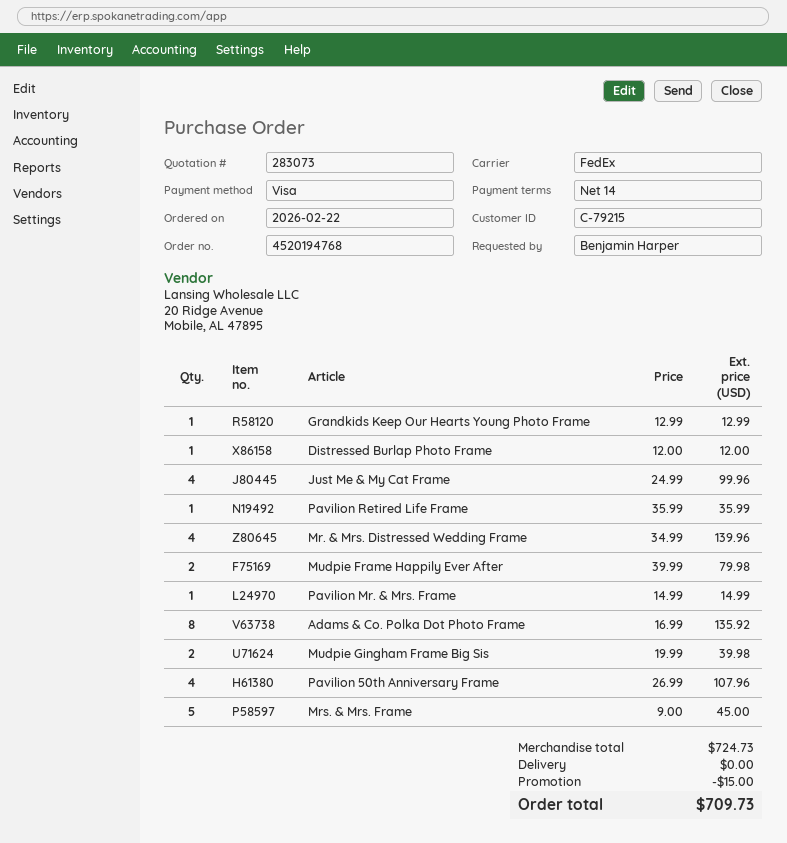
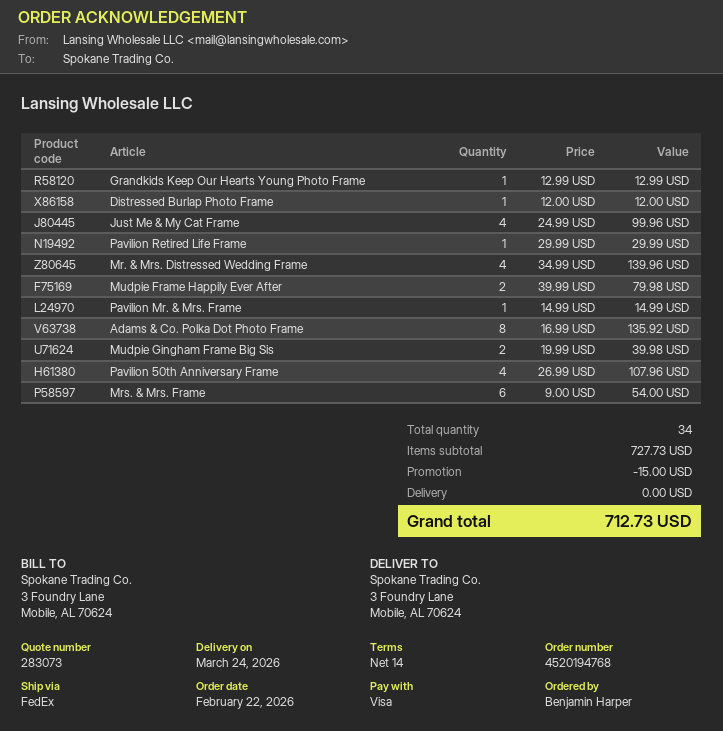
Pavilion Retired Life Frame: 1 x 35.99 = 35.99 -> 1 x 29.99 = 29.99
Mrs. & Mrs. Frame: 5 x 9.00 = 45.00 -> 6 x 9.00 = 54.00
subtotal: 724.73 -> 727.73
total: 709.73 -> 712.73

